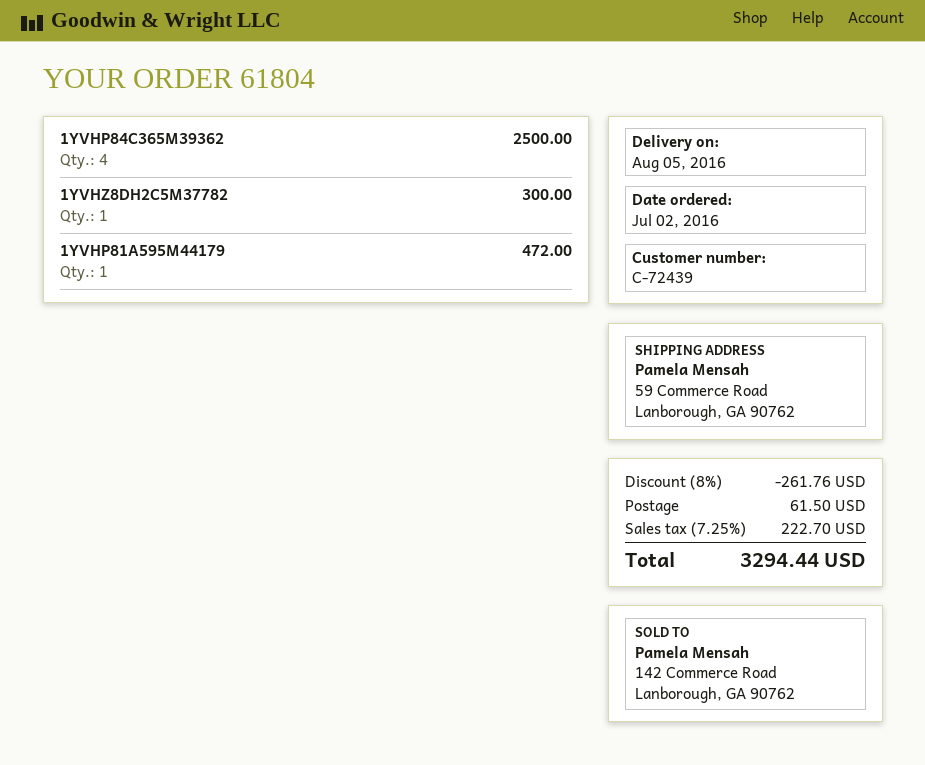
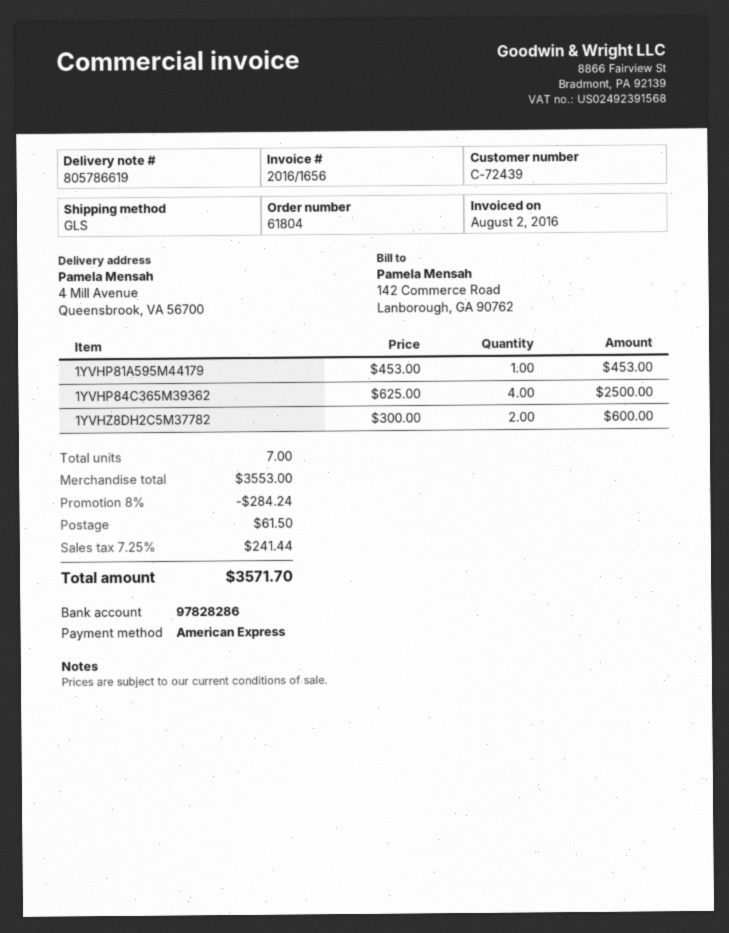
ship to: 59 Commerce Road, Lanborough, GA 90762 -> 4 Mill Avenue, Queensbrook, VA 56700
1YVHZ8DH2C5M37782: 1 for 300.00 -> 2 for 600.00
1YVHP81A595M44179: 1 for 472.00 -> 1 for 453.00
discount: 8% = 261.76 -> 8% = 284.24
tax: 7.25% = 222.70 -> 7.25% = 241.44
total: 3294.44 -> 3571.70

